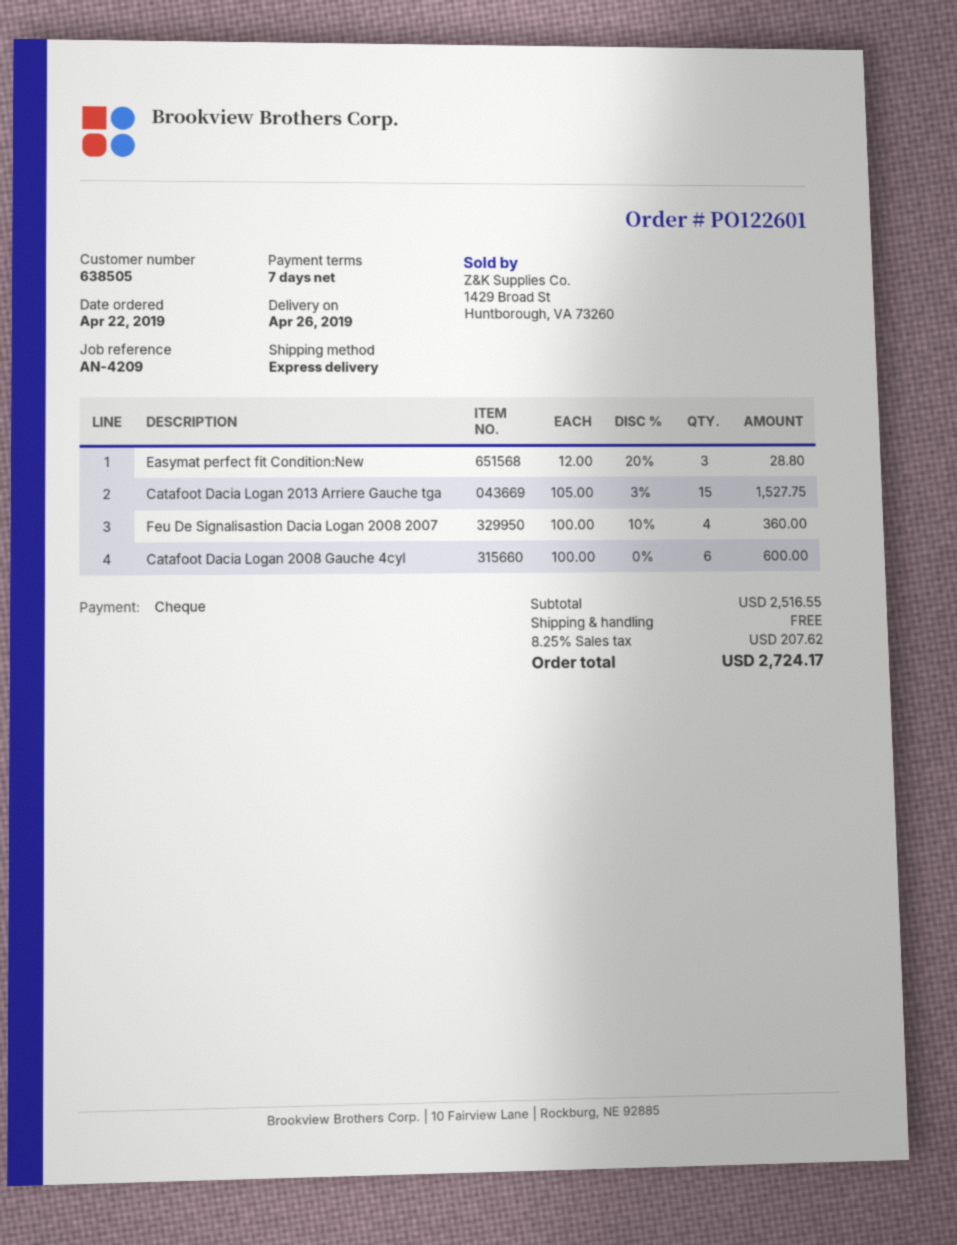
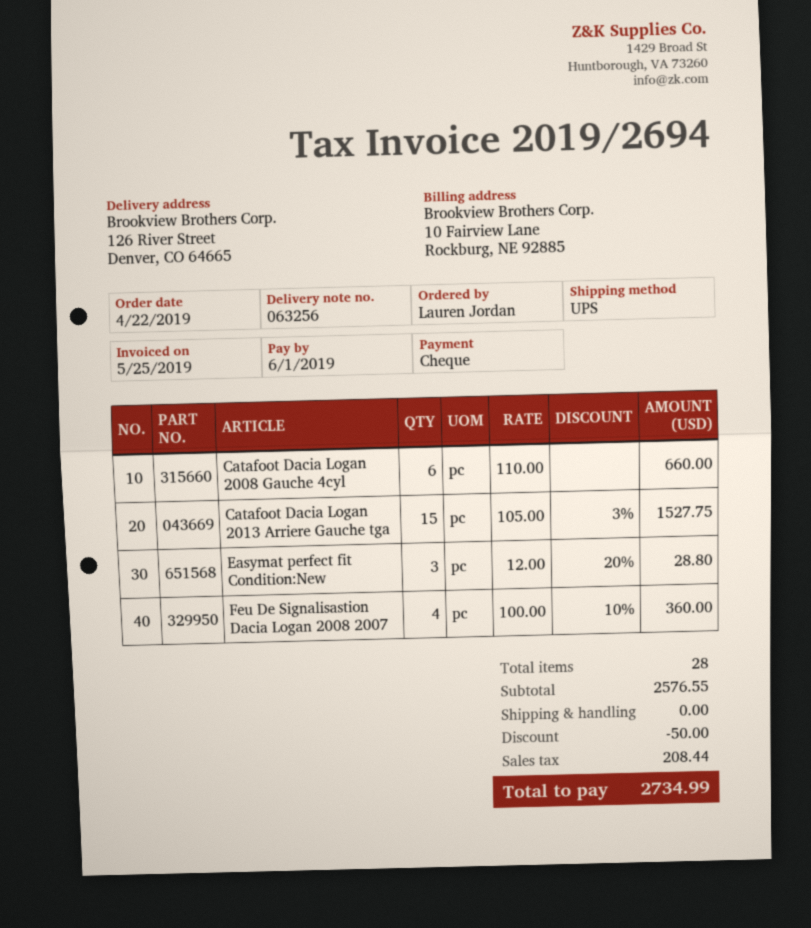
shipping method: express -> UPS
Catafoot Dacia Logan 2008 Gauche 4cyl: 6 x 100.00 = 600.00 -> 6 x 110.00 = 660.00
subtotal: 2516.55 -> 2576.55
discount: none -> 50.00
tax: 207.62 -> 208.44
total: 2724.17 -> 2734.99

